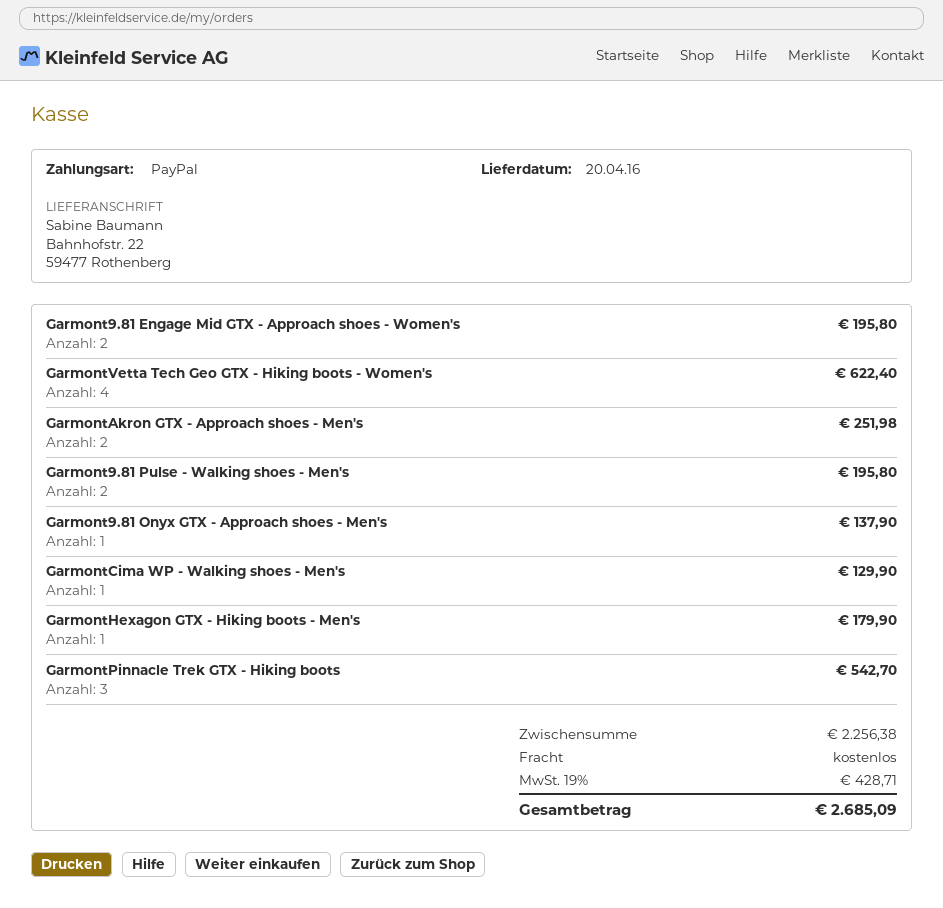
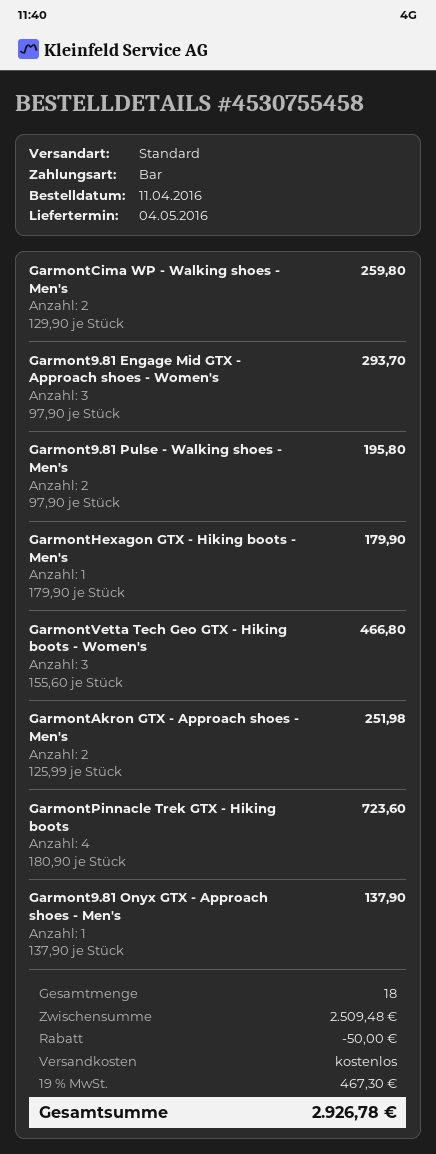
delivery date: 2016-04-20 -> 2016-05-04
payment method: PayPal -> cash
Garmont9.81 Engage Mid GTX - Approach shoes - Women's: 2 for 195.80 -> 3 for 293.70
GarmontVetta Tech Geo GTX - Hiking boots - Women's: 4 for 622.40 -> 3 for 466.80
GarmontCima WP - Walking shoes - Men's: 1 for 129.90 -> 2 for 259.80
GarmontPinnacle Trek GTX - Hiking boots: 3 for 542.70 -> 4 for 723.60
subtotal: 2256.38 -> 2509.48
discount: none -> 50.00
tax: 19% = 428.71 -> 19% = 467.30
total: 2685.09 -> 2926.78

